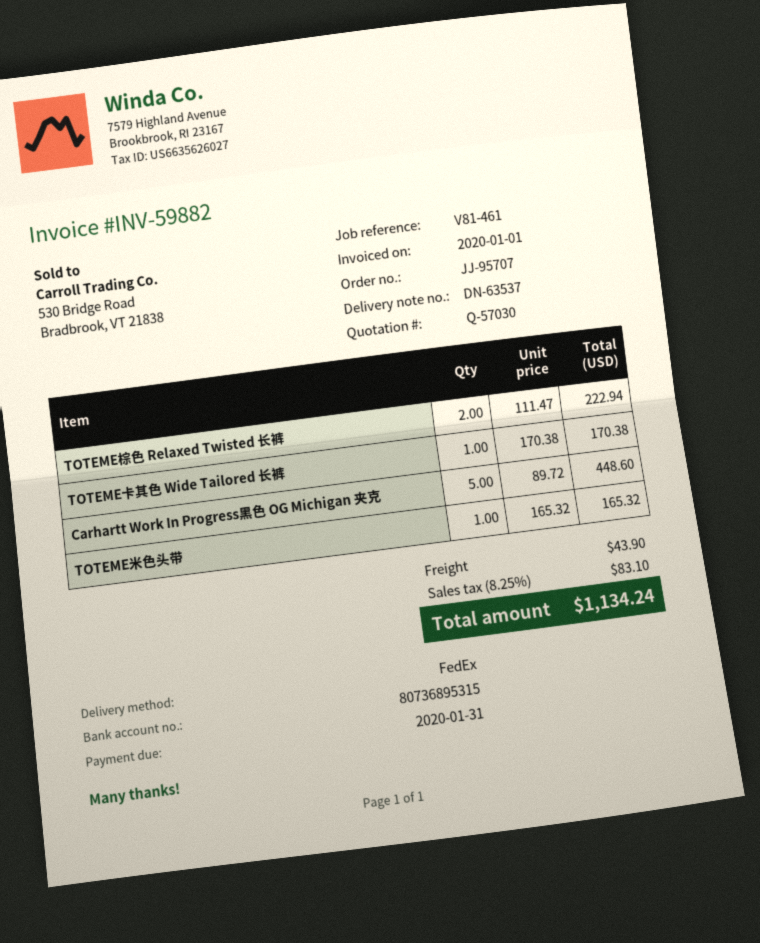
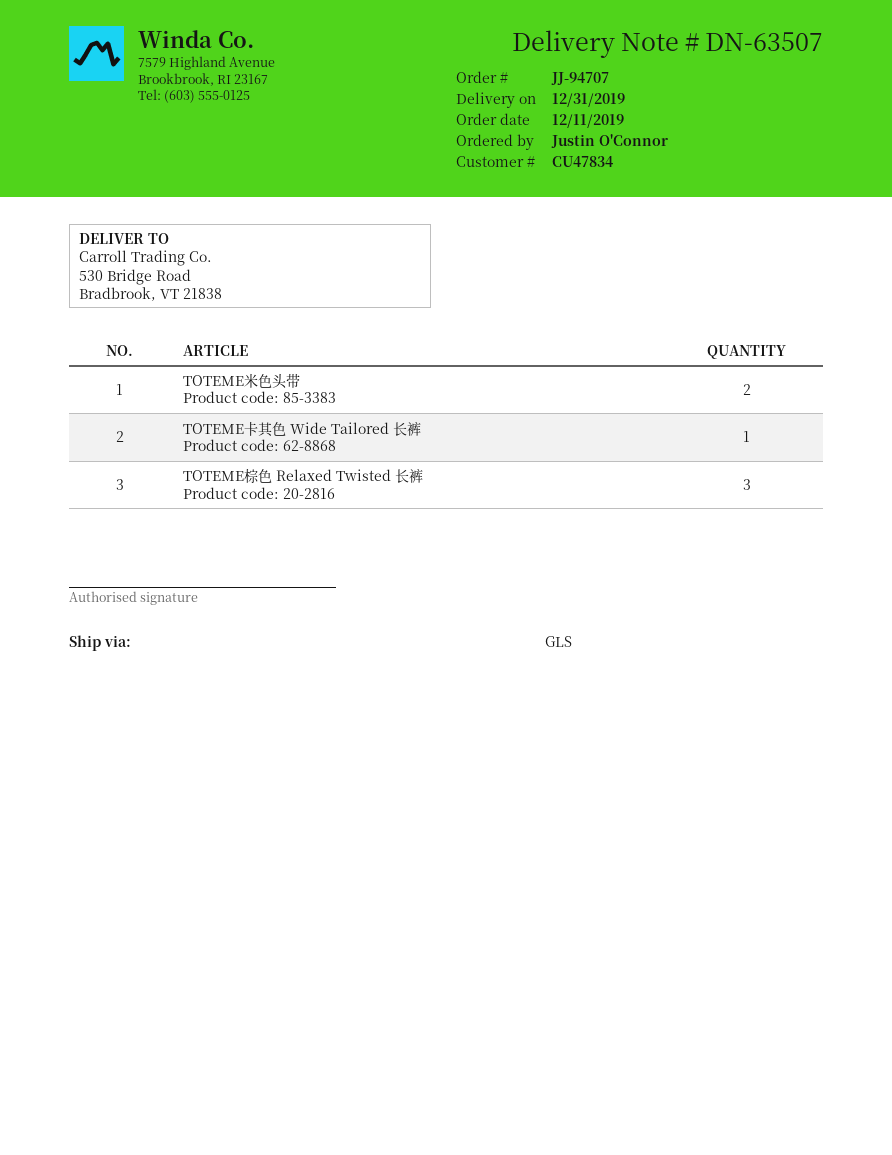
order number: JJ-95707 -> JJ-94707
delivery note number: DN-63537 -> DN-63507
shipping method: FedEx -> GLS
TOTEME棕色 Relaxed Twisted 长裤: 2 -> 3
Carhartt Work In Progress黑色 OG Michigan 夹克: 5 -> none
TOTEME米色头带: 1 -> 2

